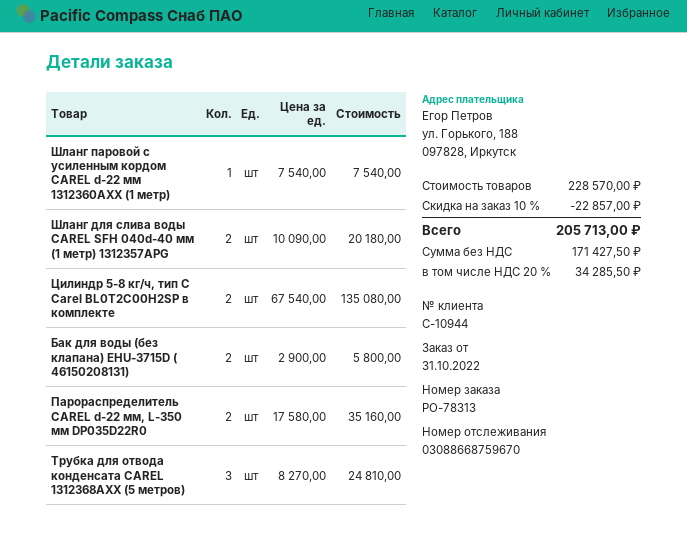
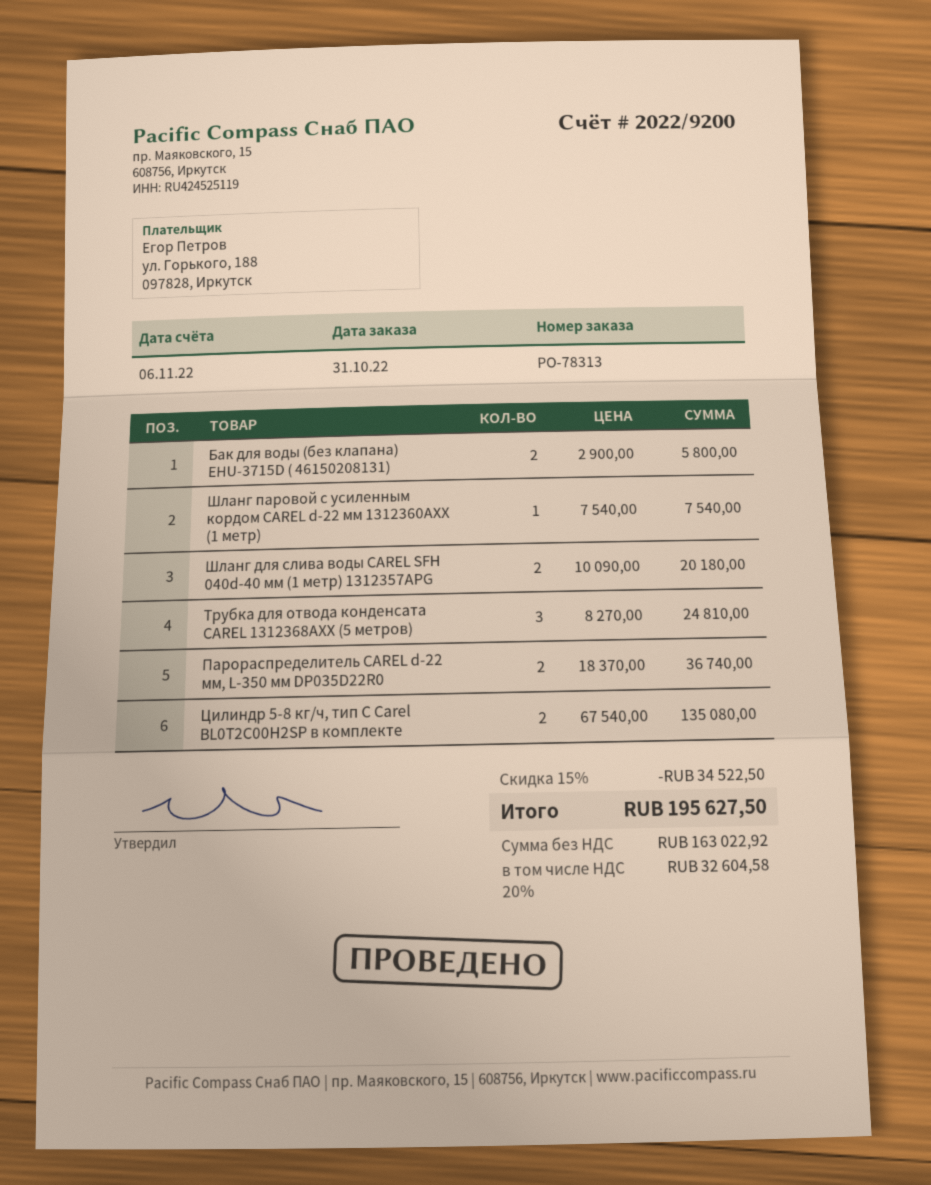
Парораспределитель CAREL d-22 мм, L-350 мм DP035D22R0: 2 x 17580.00 = 35160.00 -> 2 x 18370.00 = 36740.00
discount: 10% = 22857.00 -> 15% = 34522.50
net: 171427.50 -> 163022.92
tax: 20% = 34285.50 -> 20% = 32604.58
total: 205713.00 -> 195627.50

